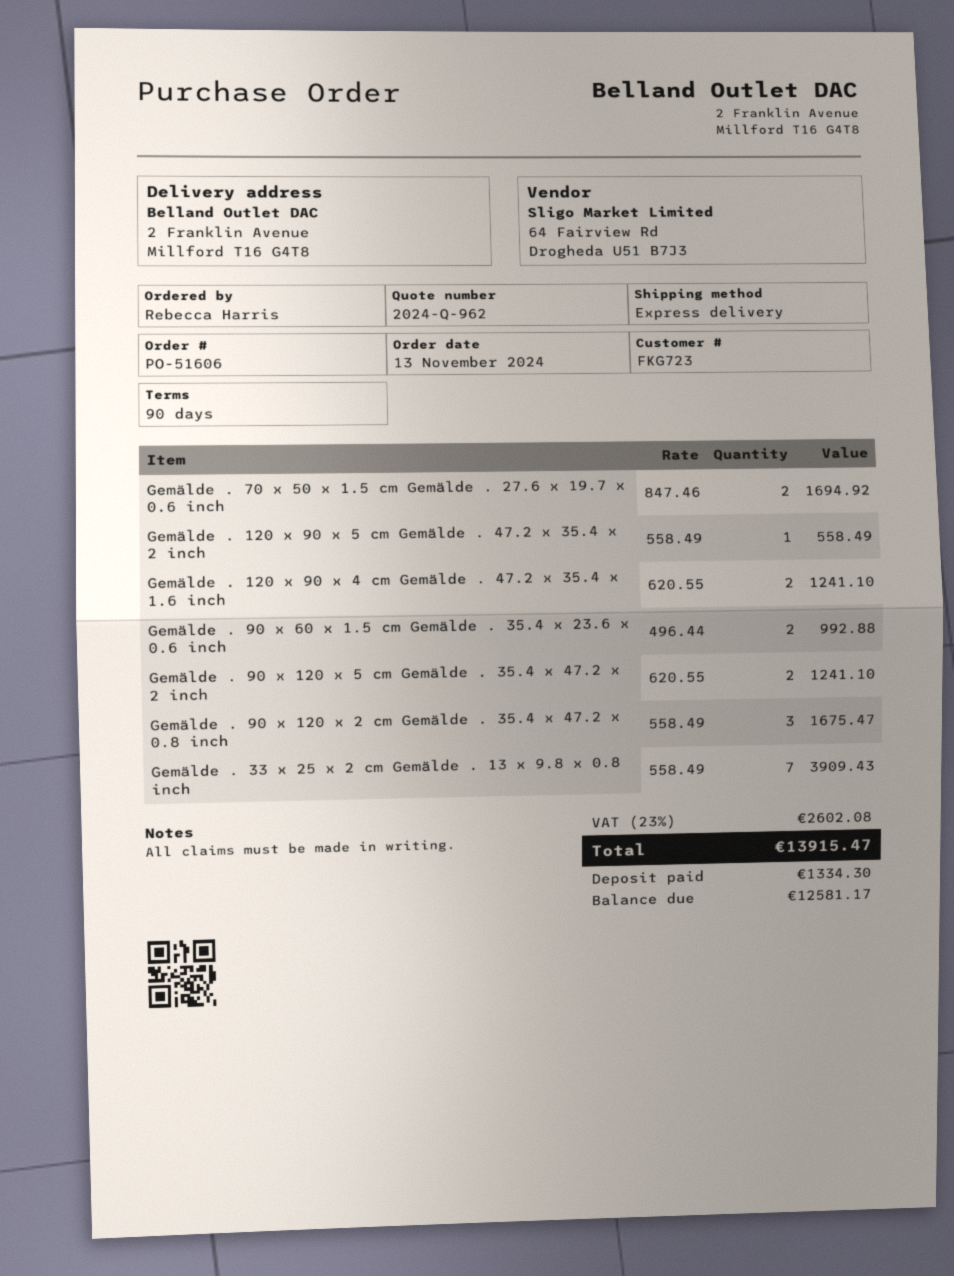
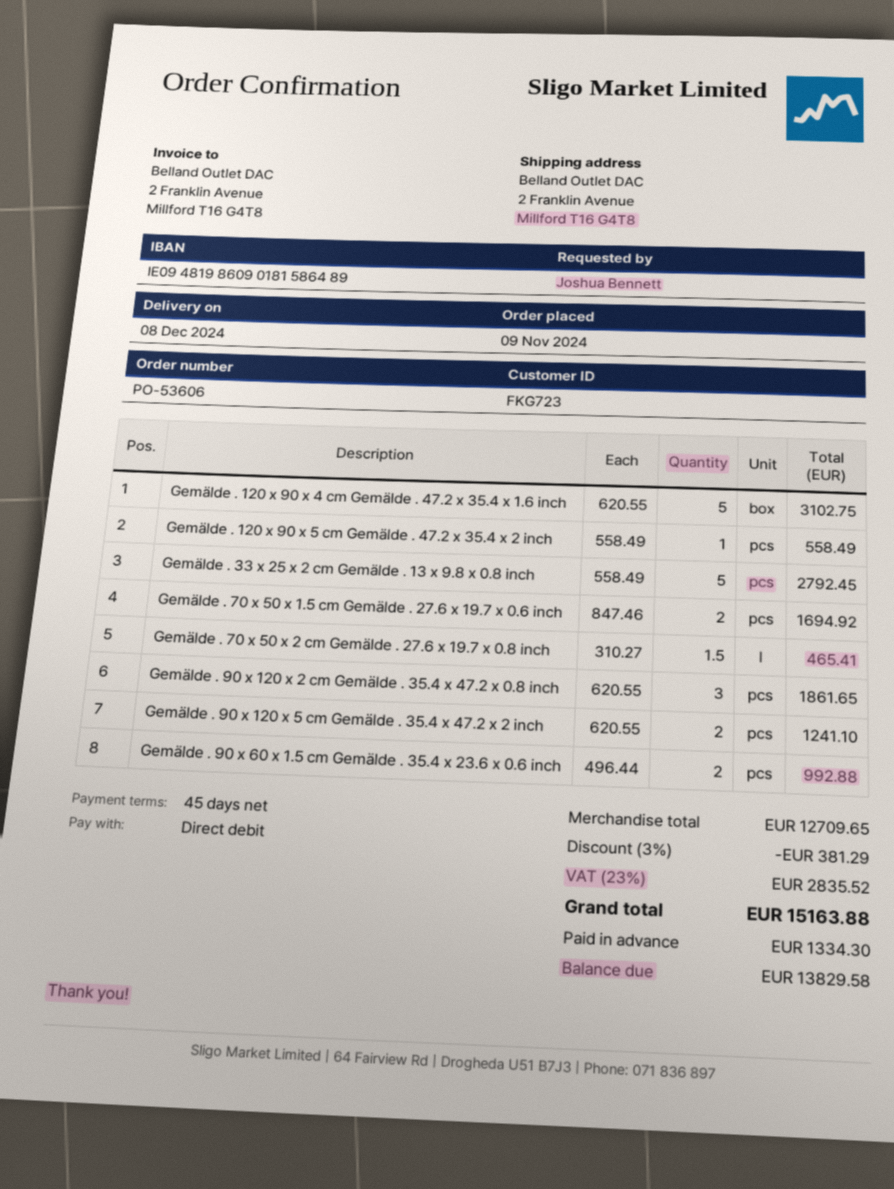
order number: PO-51606 -> PO-53606
order date: 2024-11-13 -> 2024-11-09
payment terms: 90 days -> 45 days
ordered by: Rebecca Harris -> Joshua Bennett
Gemälde . 120 x 90 x 4 cm Gemälde . 47.2 x 35.4 x 1.6 inch: 2 x 620.55 = 1241.10 -> 5 x 620.55 = 3102.75
Gemälde . 90 x 120 x 2 cm Gemälde . 35.4 x 47.2 x 0.8 inch: 3 x 558.49 = 1675.47 -> 3 x 620.55 = 1861.65
Gemälde . 33 x 25 x 2 cm Gemälde . 13 x 9.8 x 0.8 inch: 7 x 558.49 = 3909.43 -> 5 x 558.49 = 2792.45
Gemälde . 70 x 50 x 2 cm Gemälde . 27.6 x 19.7 x 0.8 inch: none -> 1.5 x 310.27 = 465.41
discount: none -> 3% = 381.29
tax: 23% = 2602.08 -> 23% = 2835.52
total: 13915.47 -> 15163.88
balance: 12581.17 -> 13829.58

